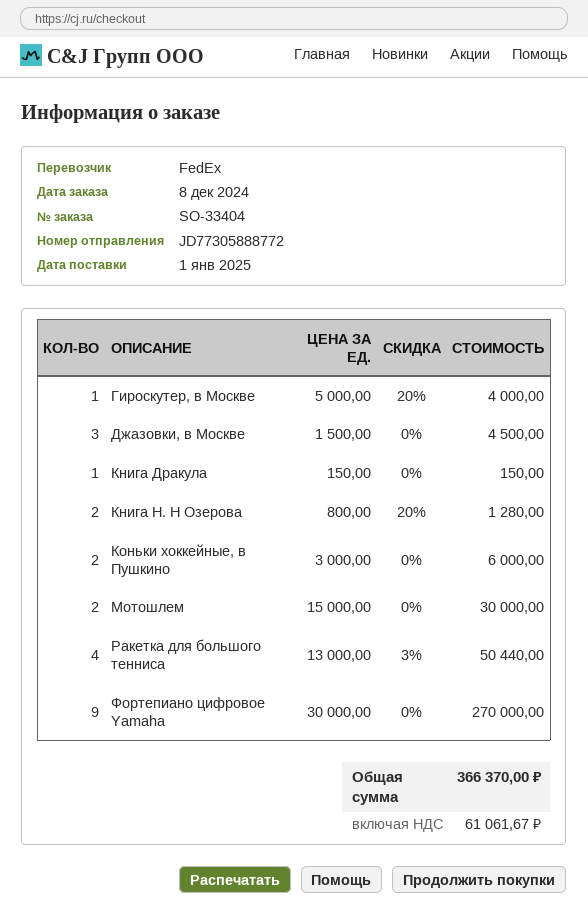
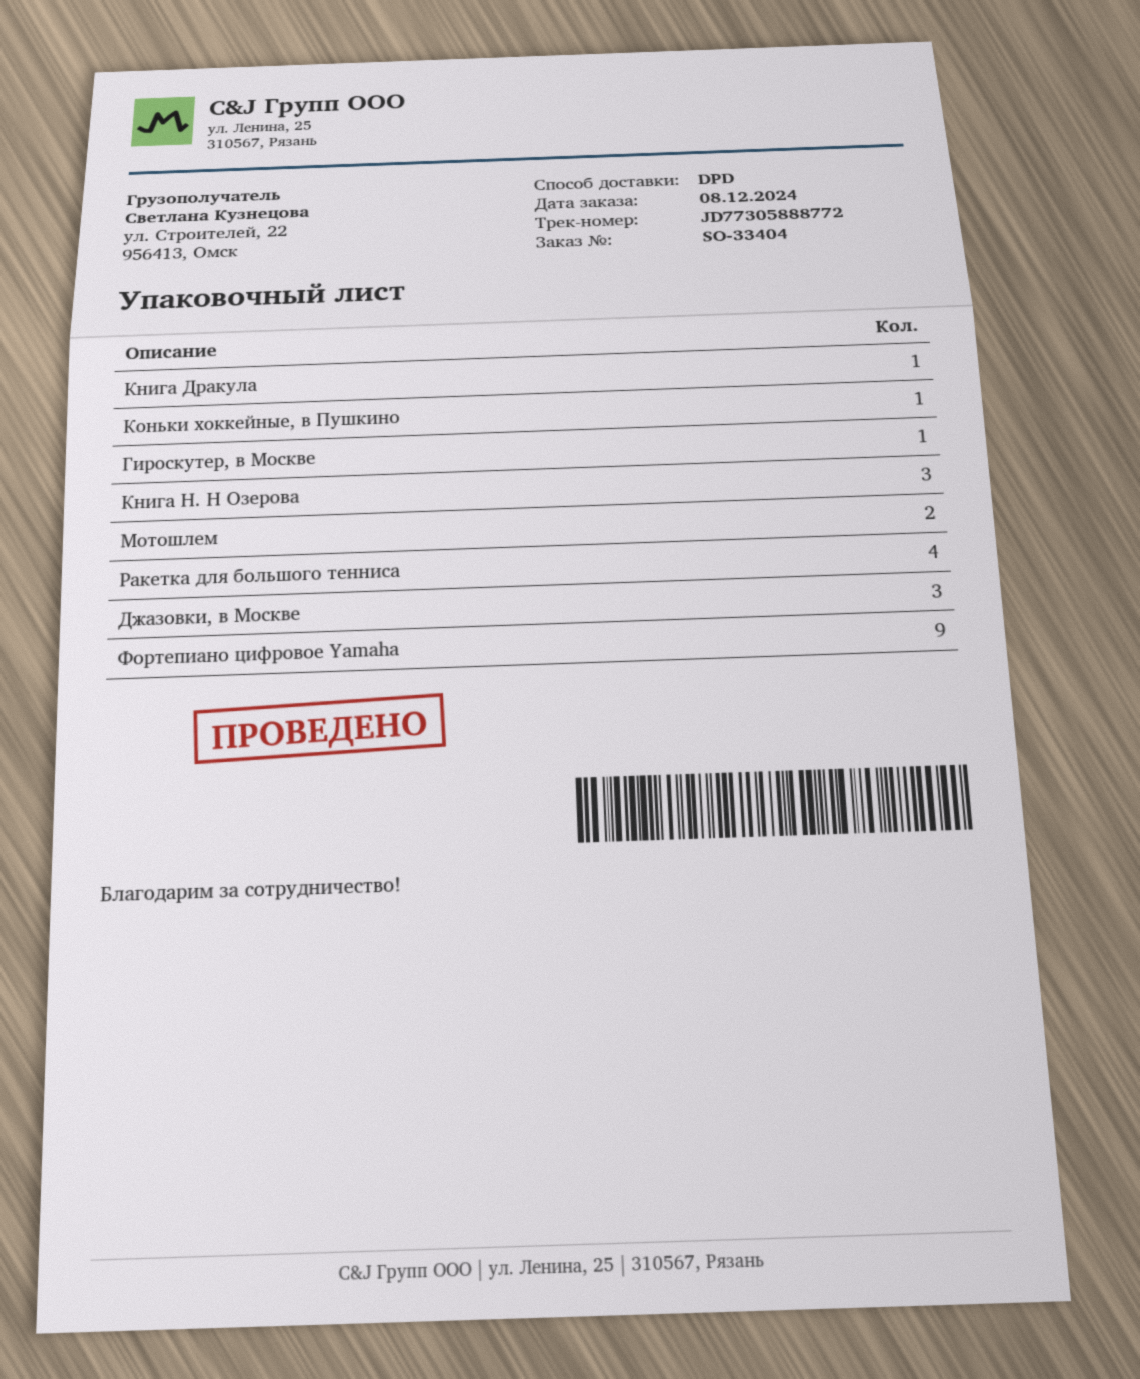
shipping method: FedEx -> DPD
Книга Н. Н Озерова: 2 -> 3
Коньки хоккейные, в Пушкино: 2 -> 1

